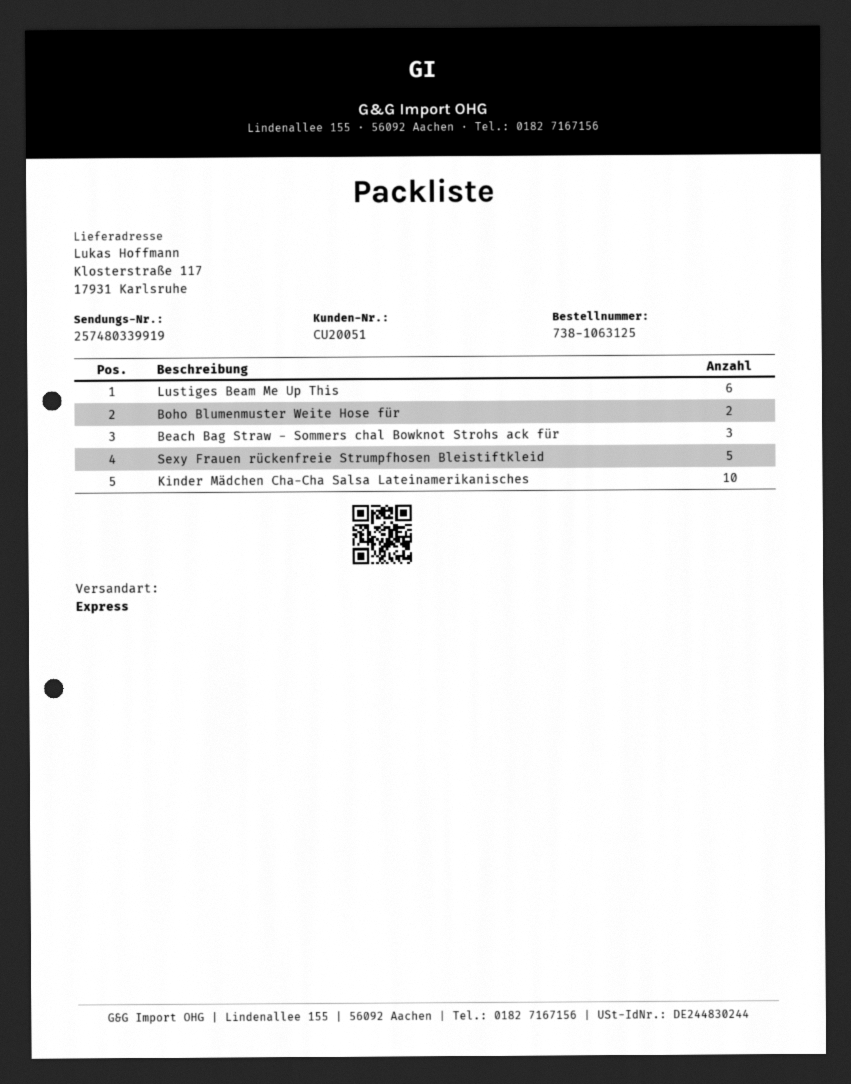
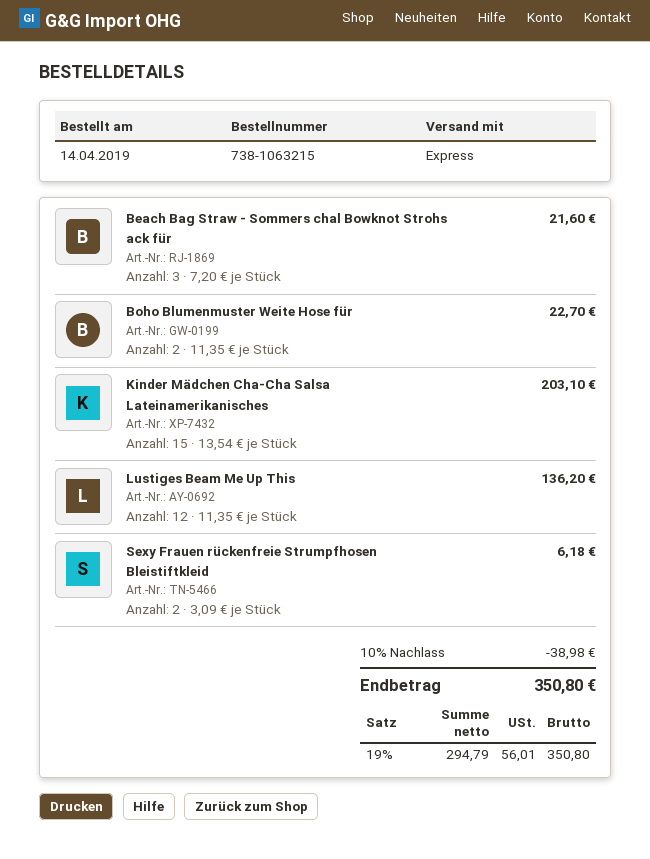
order number: 738-1063125 -> 738-1063215
Lustiges Beam Me Up This: 6 -> 12
Sexy Frauen rückenfreie Strumpfhosen Bleistiftkleid: 5 -> 2
Kinder Mädchen Cha-Cha Salsa Lateinamerikanisches: 10 -> 15

